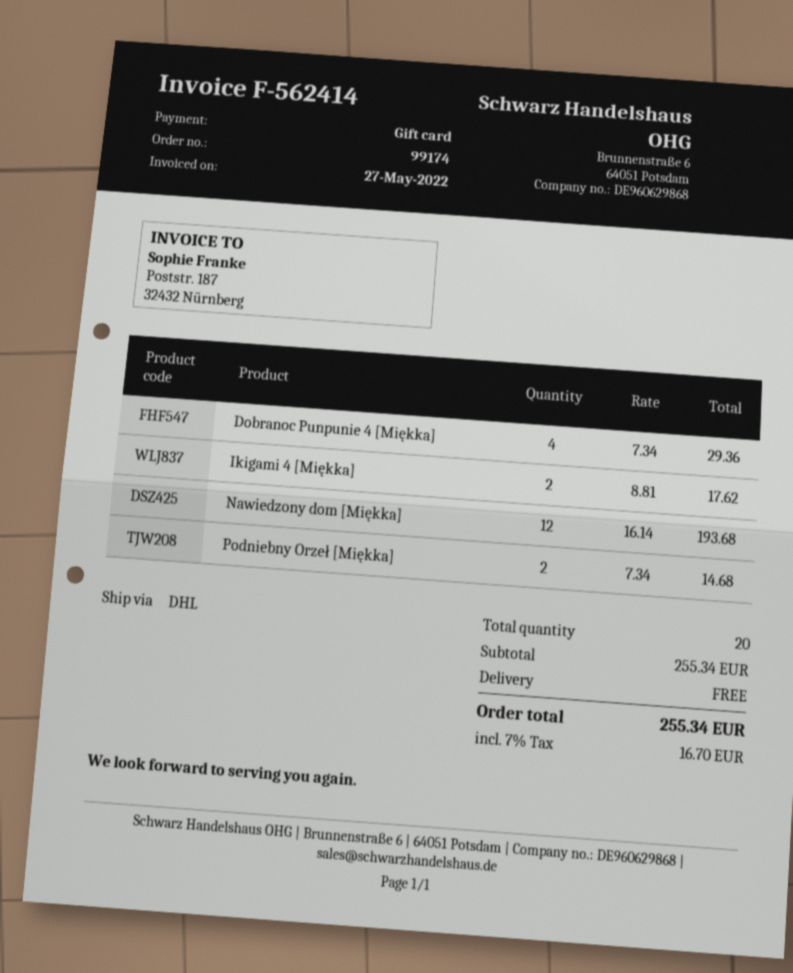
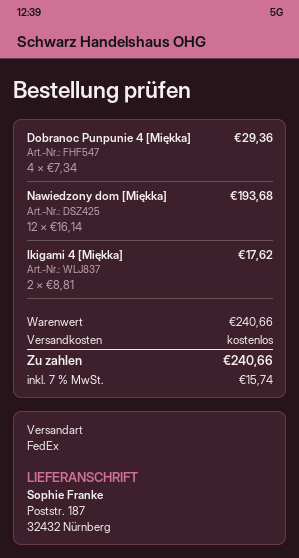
shipping method: DHL -> FedEx
Podniebny Orzeł [Miękka]: 2 x 7.34 = 14.68 -> none
subtotal: 255.34 -> 240.66
tax: 7% = 16.70 -> 7% = 15.74
total: 255.34 -> 240.66

